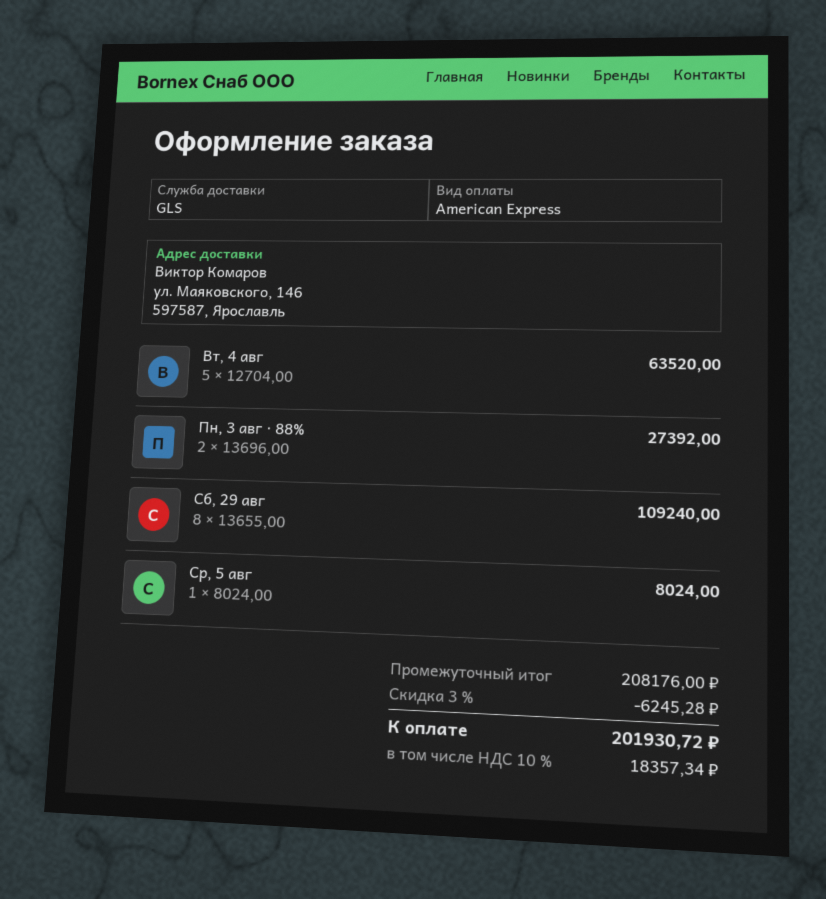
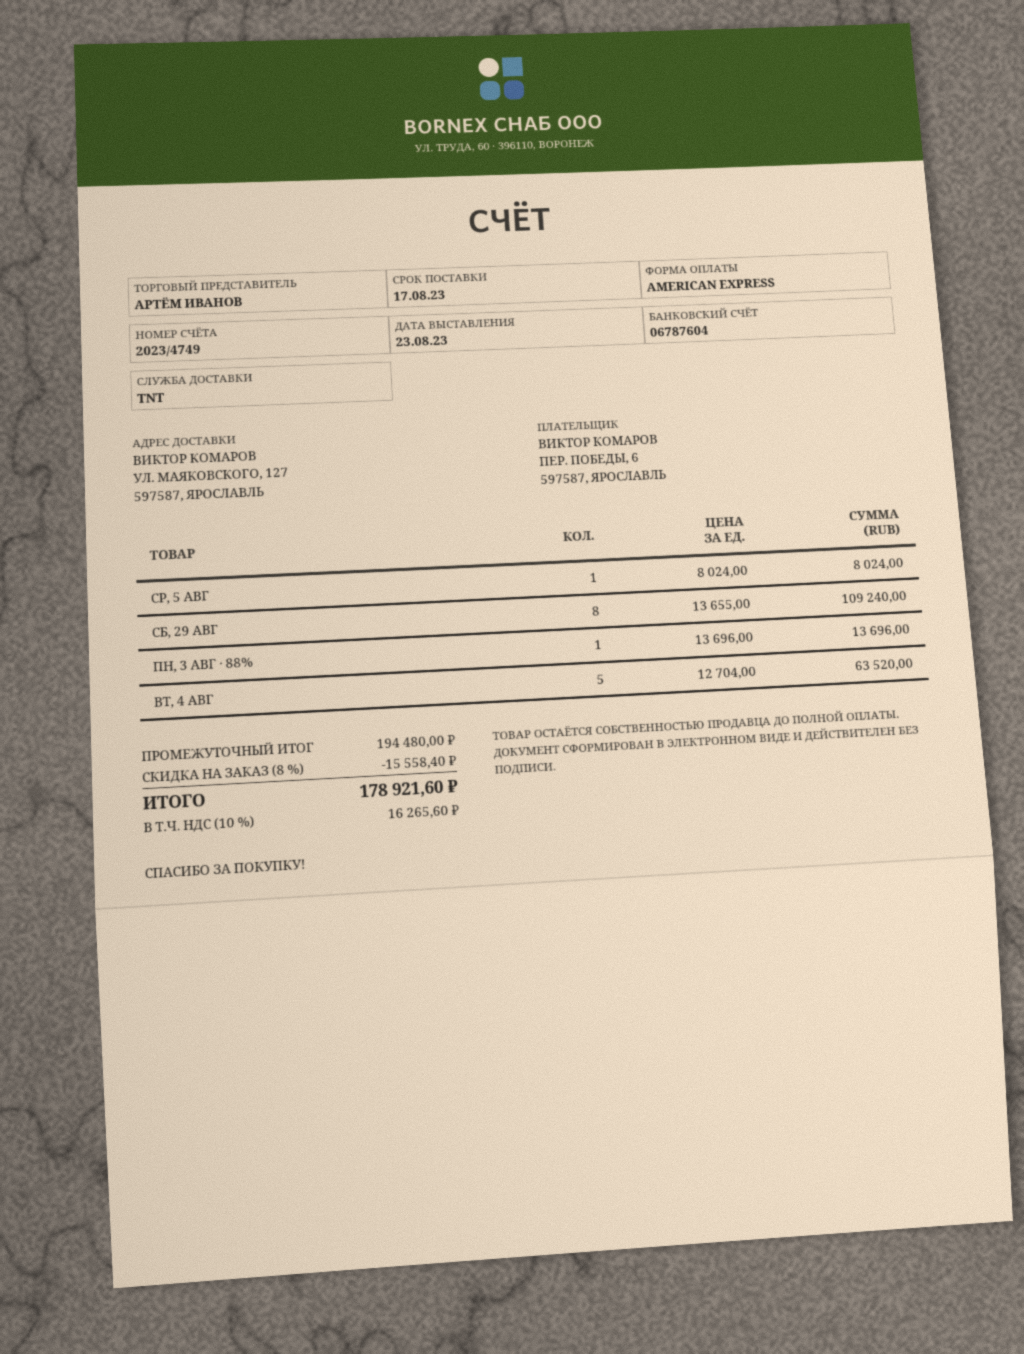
shipping method: GLS -> TNT
ship to: ул. Маяковского, 146, 597587, Ярославль -> УЛ. МАЯКОВСКОГО, 127, 597587, ЯРОСЛАВЛЬ
Пн, 3 авг · 88%: 2 x 13696.00 = 27392.00 -> 1 x 13696.00 = 13696.00
subtotal: 208176.00 -> 194480.00
discount: 3% = 6245.28 -> 8% = 15558.40
tax: 10% = 18357.34 -> 10% = 16265.60
total: 201930.72 -> 178921.60

